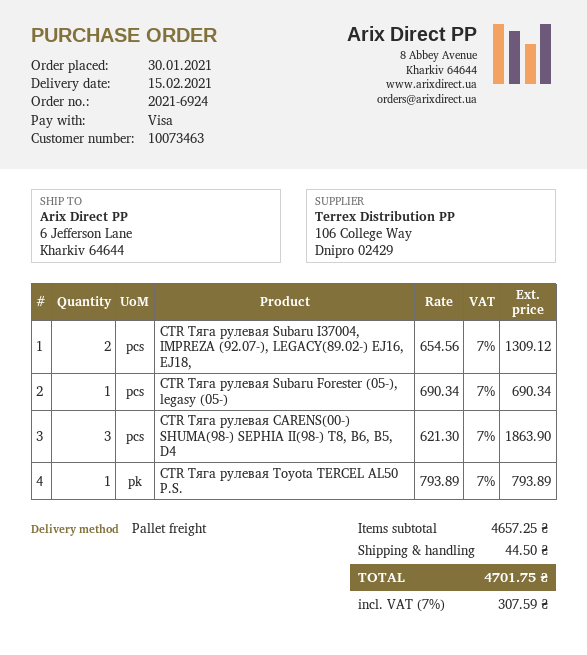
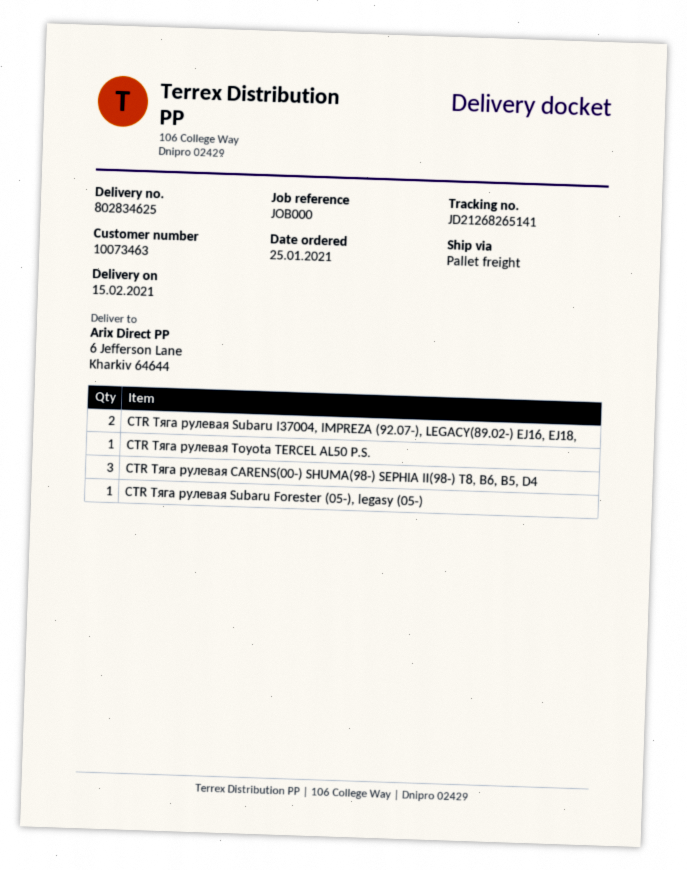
order date: 2021-01-30 -> 2021-01-25

